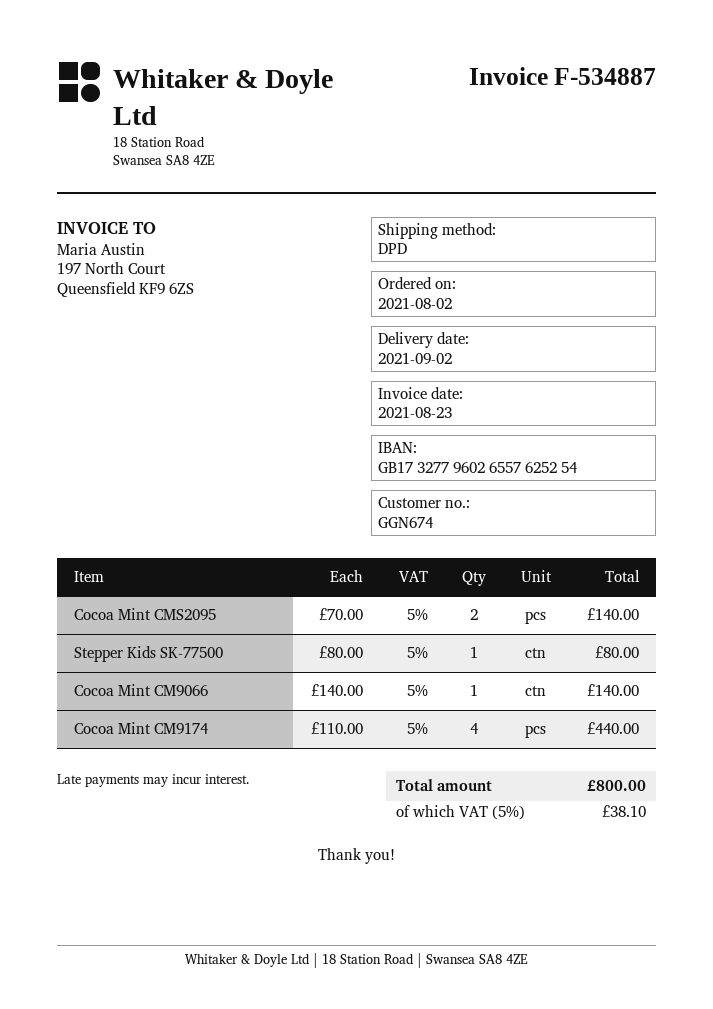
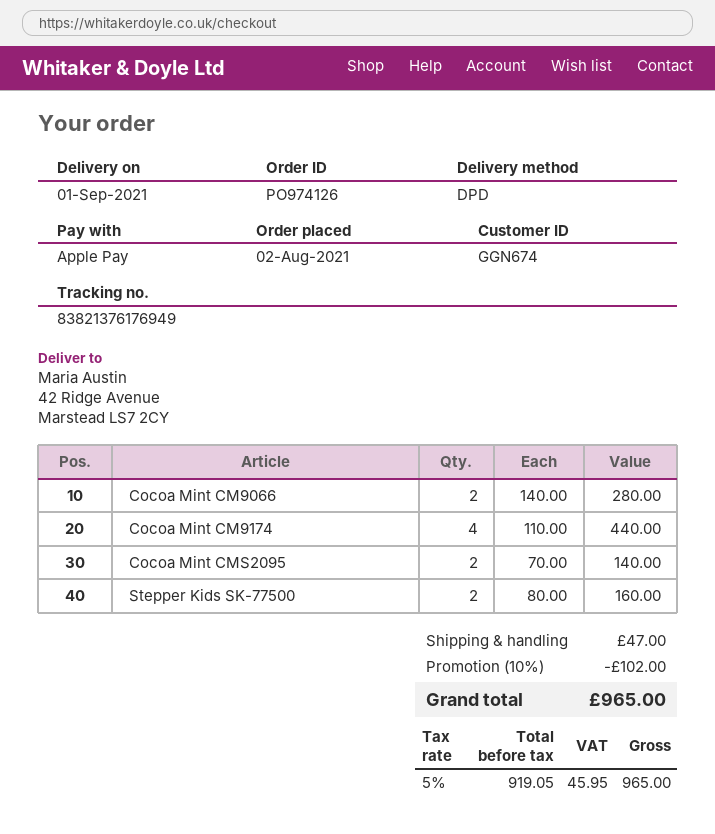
delivery date: 2021-09-02 -> 2021-09-01
Stepper Kids SK-77500: 1 x 80.00 = 80.00 -> 2 x 80.00 = 160.00
Cocoa Mint CM9066: 1 x 140.00 = 140.00 -> 2 x 140.00 = 280.00
discount: none -> 10% = 102.00
shipping: none -> 47.00
tax: 5% = 38.10 -> 5% = 45.95
total: 800.00 -> 965.00

